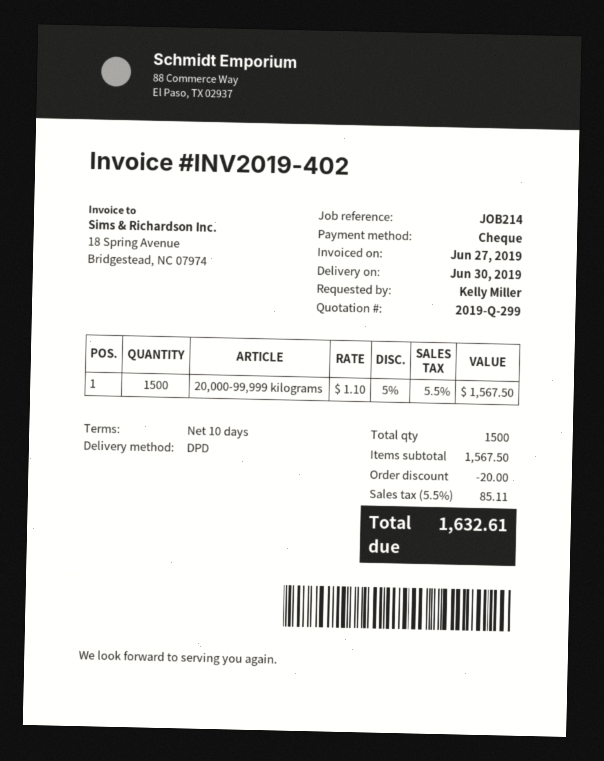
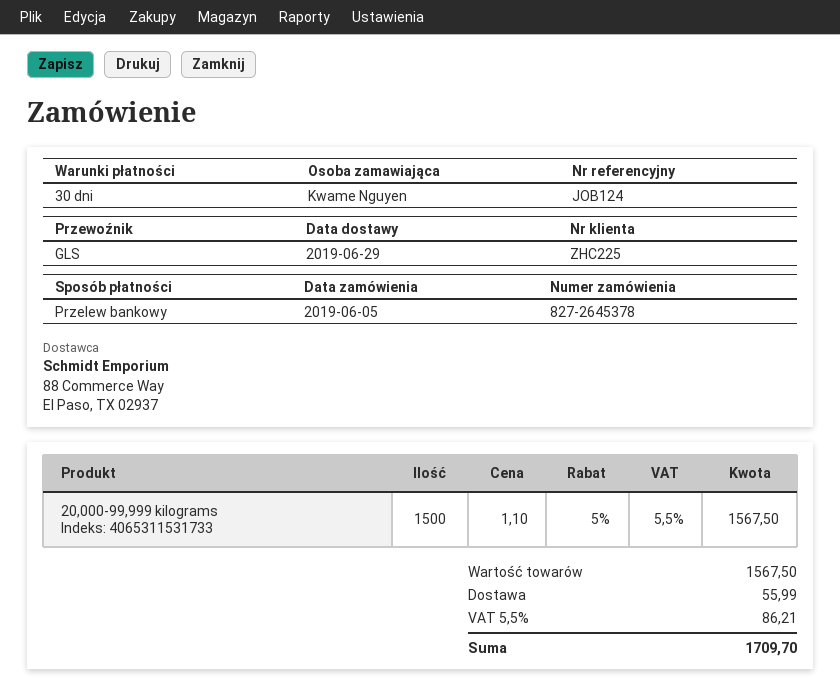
delivery date: 2019-06-30 -> 2019-06-29
payment terms: 10 days -> 30 days
reference: JOB214 -> JOB124
ordered by: Kelly Miller -> Kwame Nguyen
payment method: cheque -> bank transfer
shipping method: DPD -> GLS
discount: 20.00 -> none
shipping: none -> 55.99
tax: 5.5% = 85.11 -> 5.5% = 86.21
total: 1632.61 -> 1709.70

